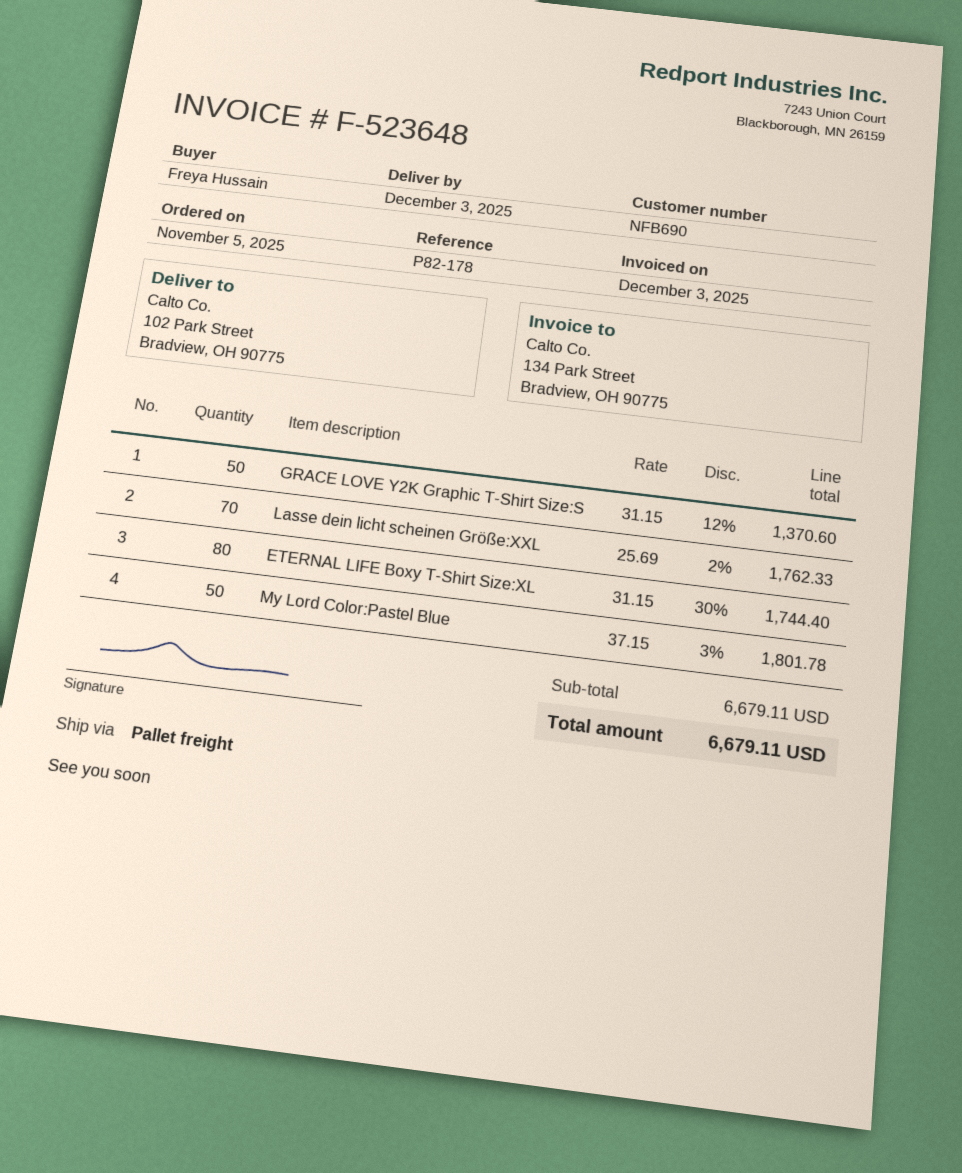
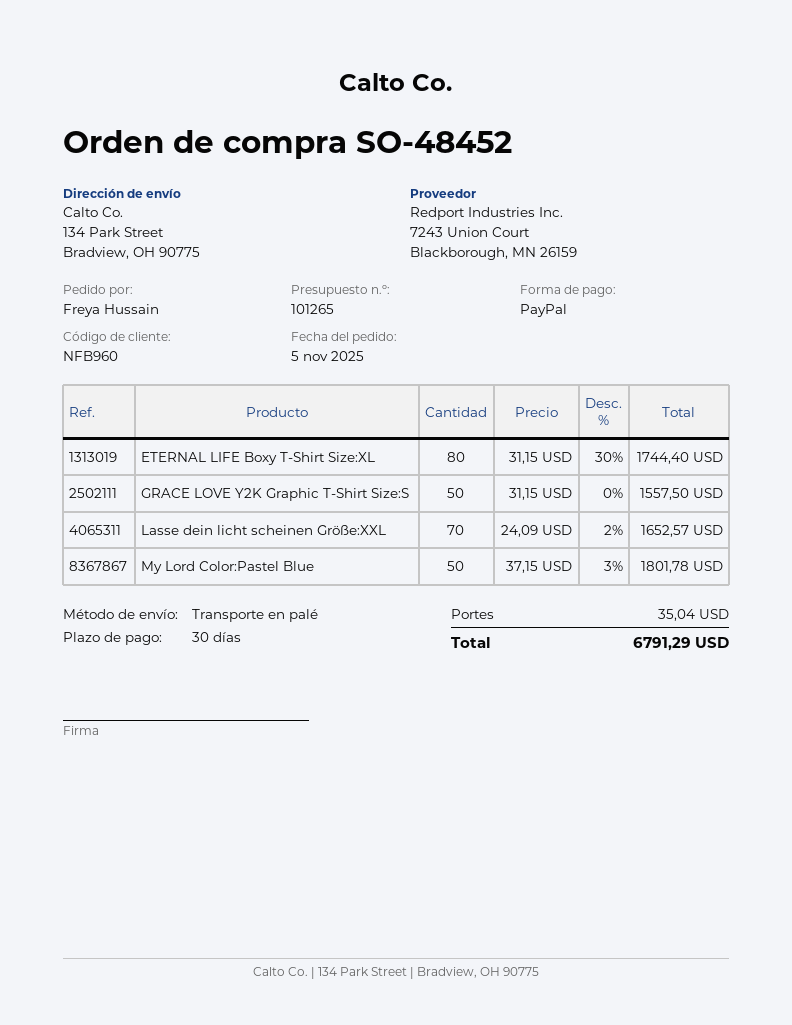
customer number: NFB690 -> NFB960
ship to: 102 Park Street, Bradview, OH 90775 -> 134 Park Street, Bradview, OH 90775
GRACE LOVE Y2K Graphic T-Shirt Size:S: 50 x 31.15 - 12% = 1370.60 -> 50 x 31.15 = 1557.50
Lasse dein licht scheinen Größe:XXL: 70 x 25.69 - 2% = 1762.33 -> 70 x 24.09 - 2% = 1652.57
shipping: none -> 35.04
total: 6679.11 -> 6791.29

